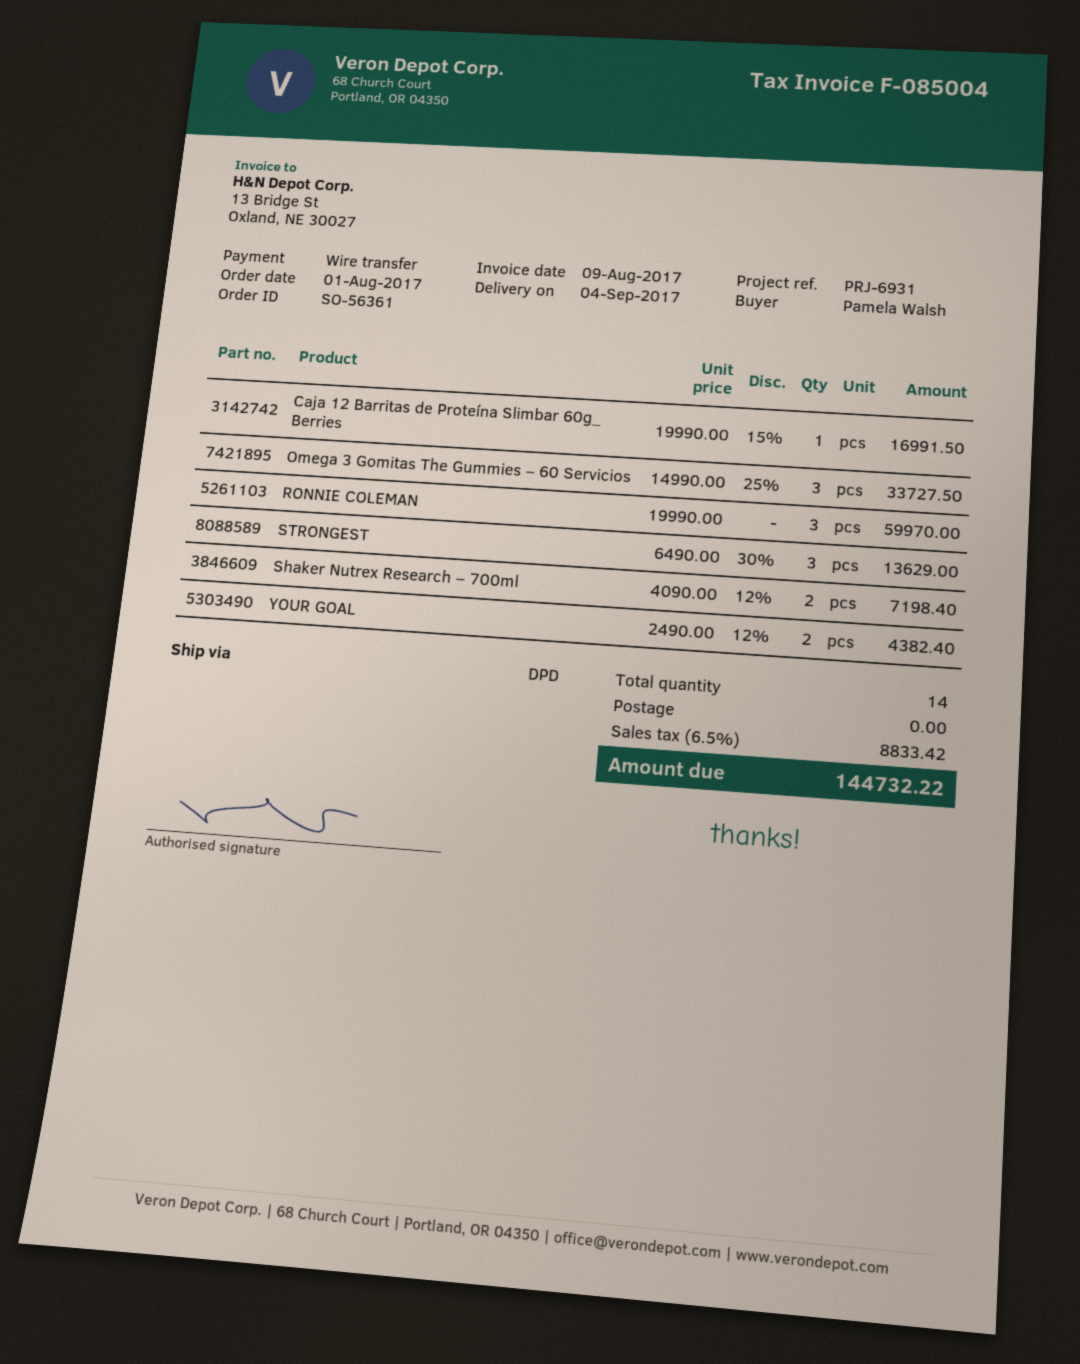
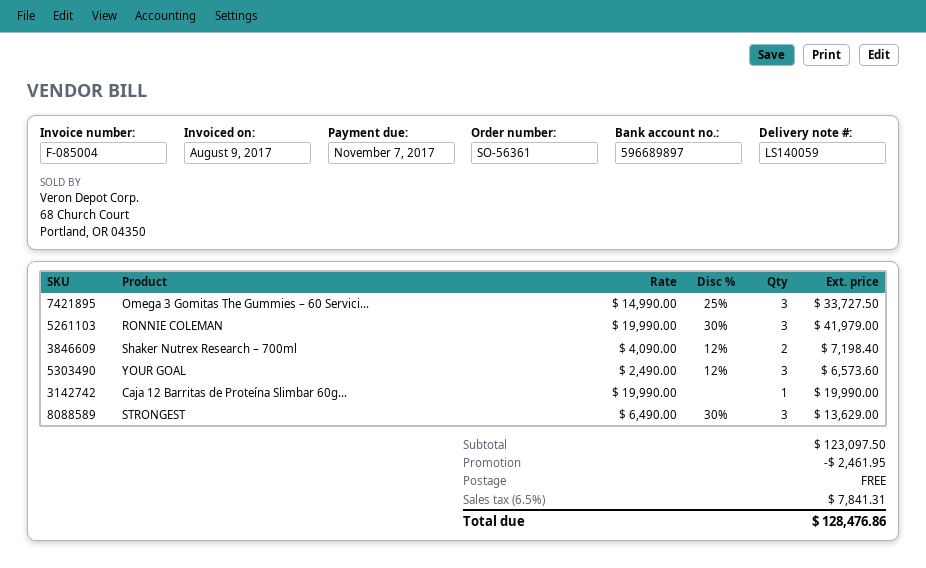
Caja 12 Barritas de Proteína Slimbar 60g_ Berries: 1 x 19990.00 - 15% = 16991.50 -> 1 x 19990.00 = 19990.00
RONNIE COLEMAN: 3 x 19990.00 = 59970.00 -> 3 x 19990.00 - 30% = 41979.00
YOUR GOAL: 2 x 2490.00 - 12% = 4382.40 -> 3 x 2490.00 - 12% = 6573.60
discount: none -> 2461.95
tax: 6.5% = 8833.42 -> 6.5% = 7841.31
total: 144732.22 -> 128476.86

